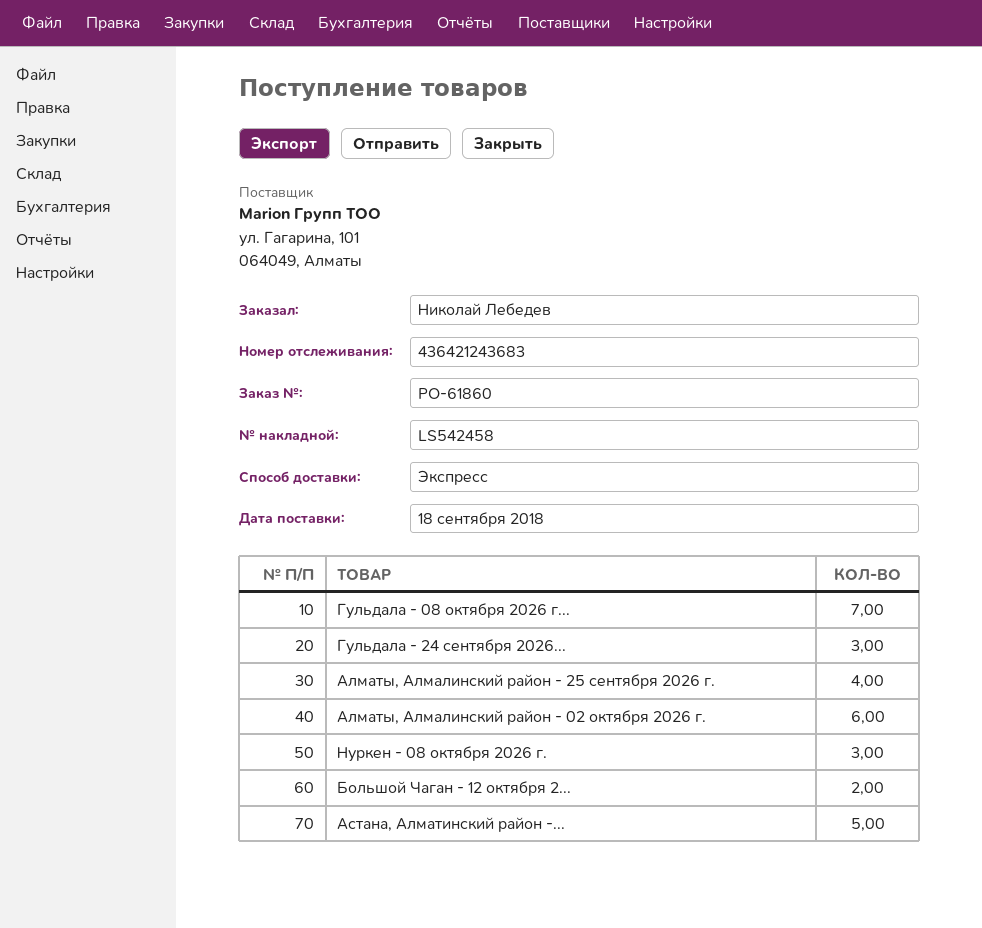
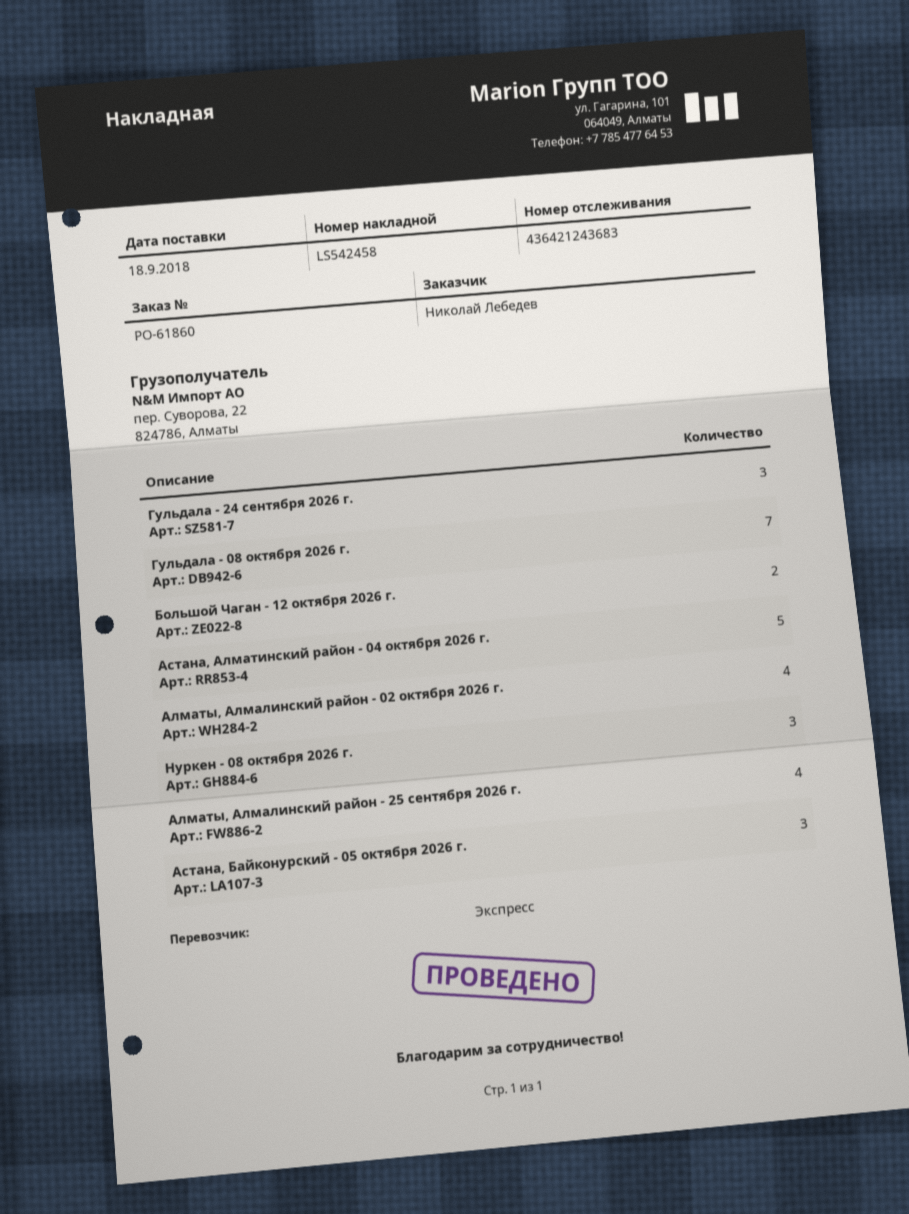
Алматы, Алмалинский район - 02 октября 2026 г.: 6 -> 4
Астана, Байконурский - 05 октября 2026 г.: none -> 3

